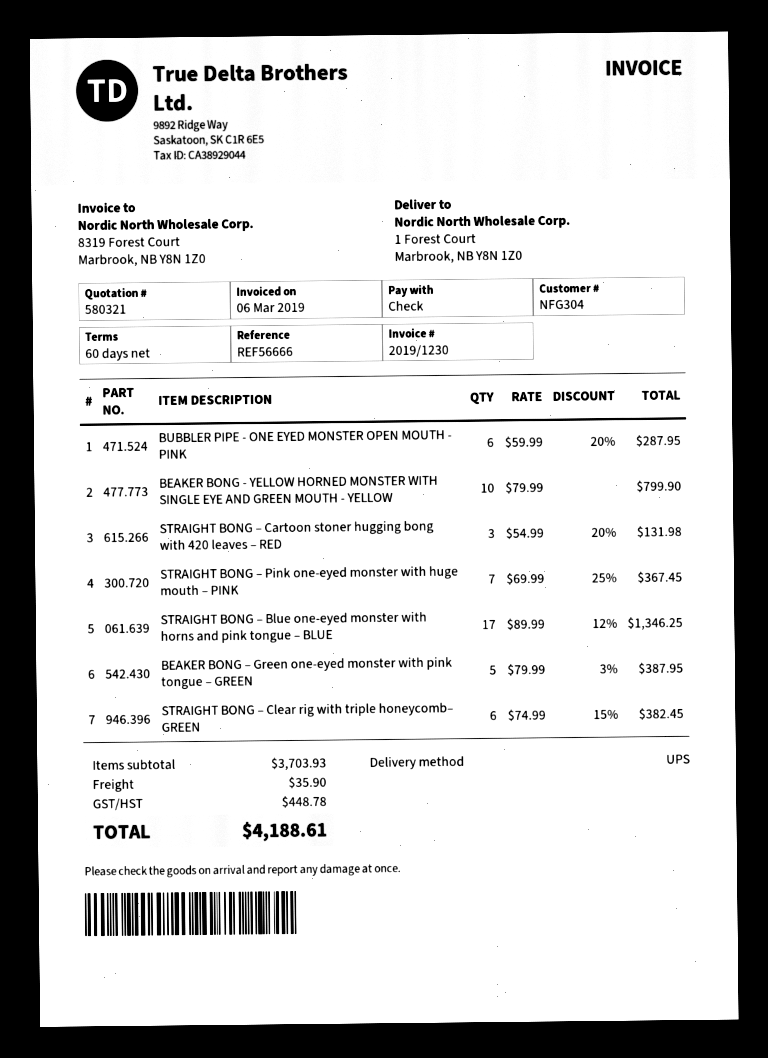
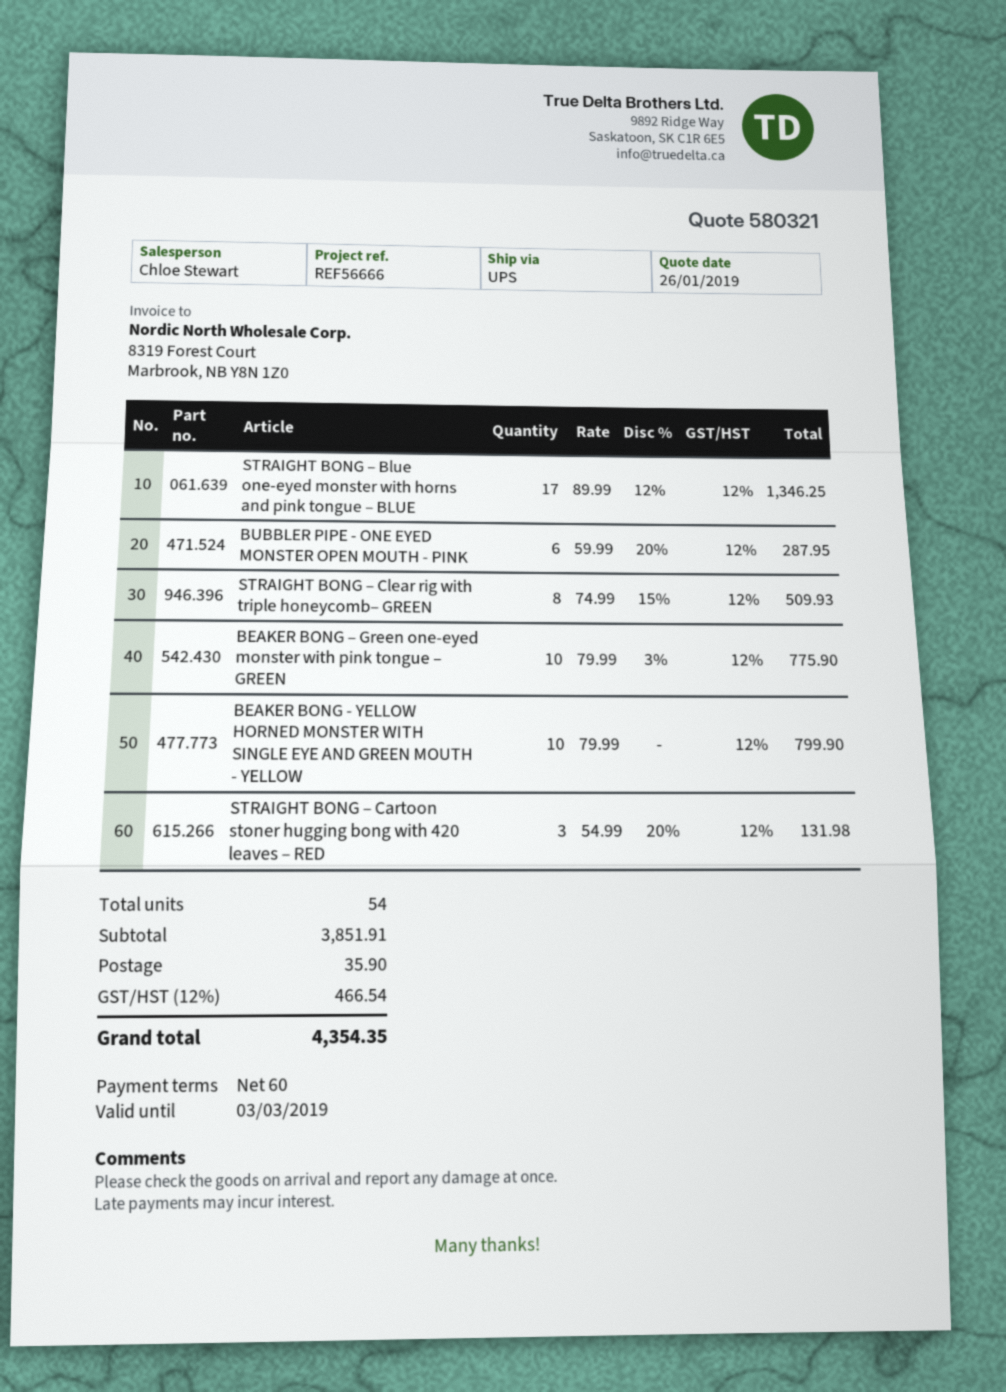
STRAIGHT BONG – Pink one‑eyed monster with huge mouth – PINK: 7 x 69.99 - 25% = 367.45 -> none
BEAKER BONG – Green one‑eyed monster with pink tongue – GREEN: 5 x 79.99 - 3% = 387.95 -> 10 x 79.99 - 3% = 775.90
STRAIGHT BONG – Clear rig with triple honeycomb– GREEN: 6 x 74.99 - 15% = 382.45 -> 8 x 74.99 - 15% = 509.93
subtotal: 3703.93 -> 3851.91
tax: 448.78 -> 466.54
total: 4188.61 -> 4354.35

